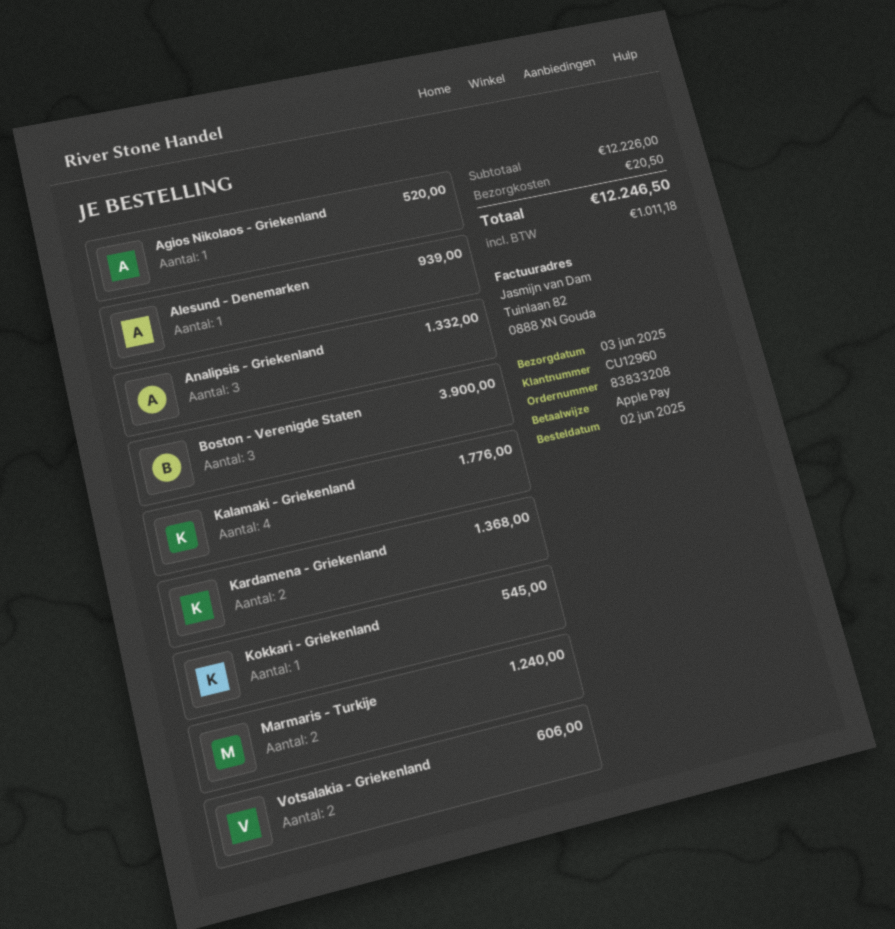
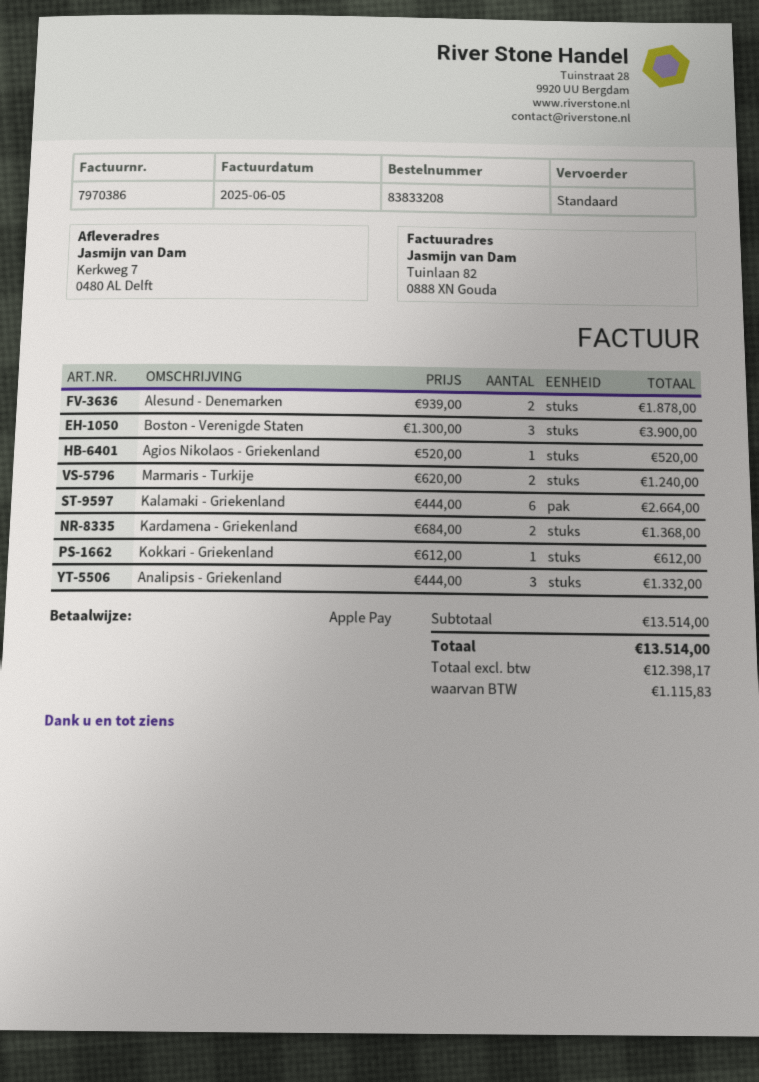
Alesund - Denemarken: 1 for 939.00 -> 2 for 1878.00
Kalamaki - Griekenland: 4 for 1776.00 -> 6 for 2664.00
Kokkari - Griekenland: 1 for 545.00 -> 1 for 612.00
Votsalakia - Griekenland: 2 for 606.00 -> none
subtotal: 12226.00 -> 13514.00
shipping: 20.50 -> none
tax: 1011.18 -> 1115.83
total: 12246.50 -> 13514.00

